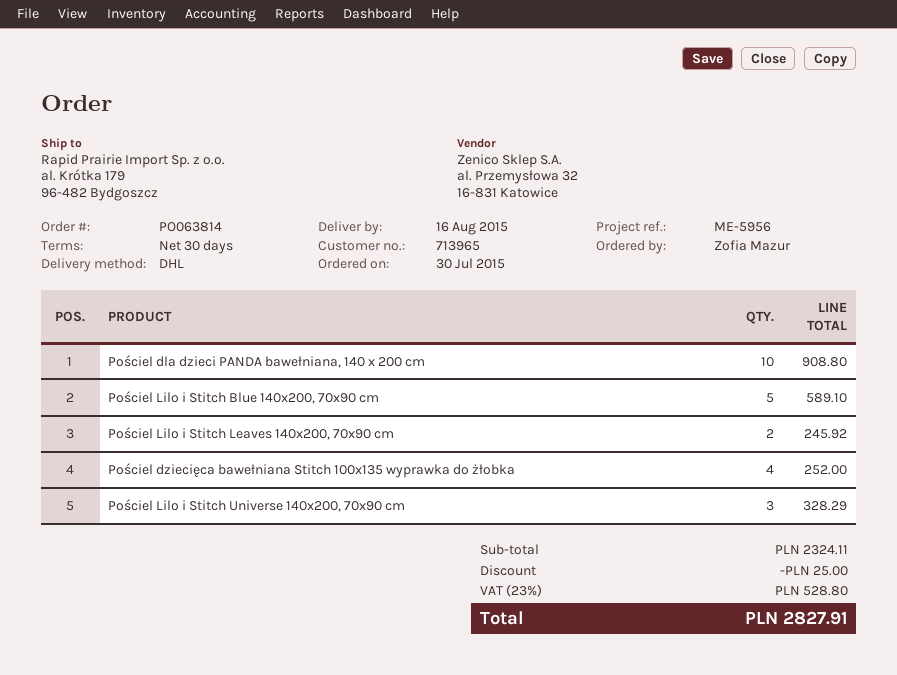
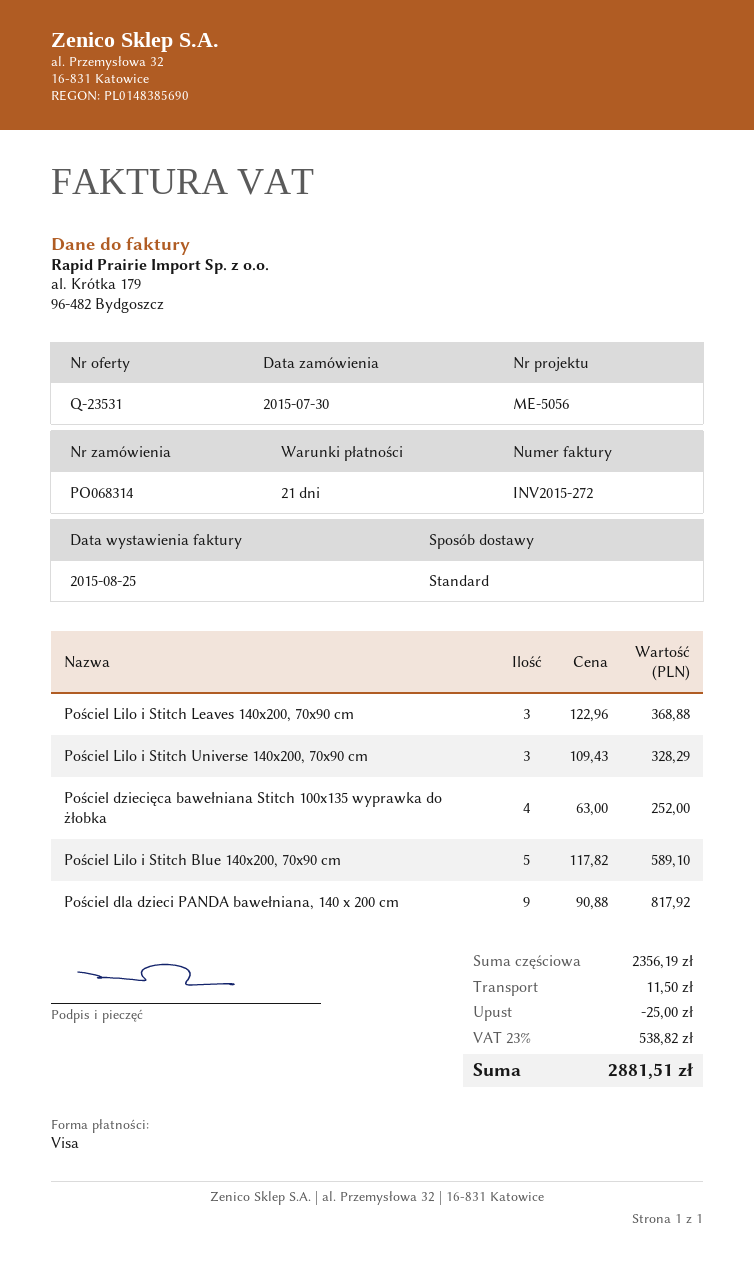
order number: PO063814 -> PO068314
payment terms: 30 days -> 21 days
reference: ME-5956 -> ME-5056
shipping method: DHL -> standard
Pościel dla dzieci PANDA bawełniana, 140 x 200 cm: 10 for 908.80 -> 9 for 817.92
Pościel Lilo i Stitch Leaves 140x200, 70x90 cm: 2 for 245.92 -> 3 for 368.88
subtotal: 2324.11 -> 2356.19
shipping: none -> 11.50
tax: 23% = 528.80 -> 23% = 538.82
total: 2827.91 -> 2881.51

